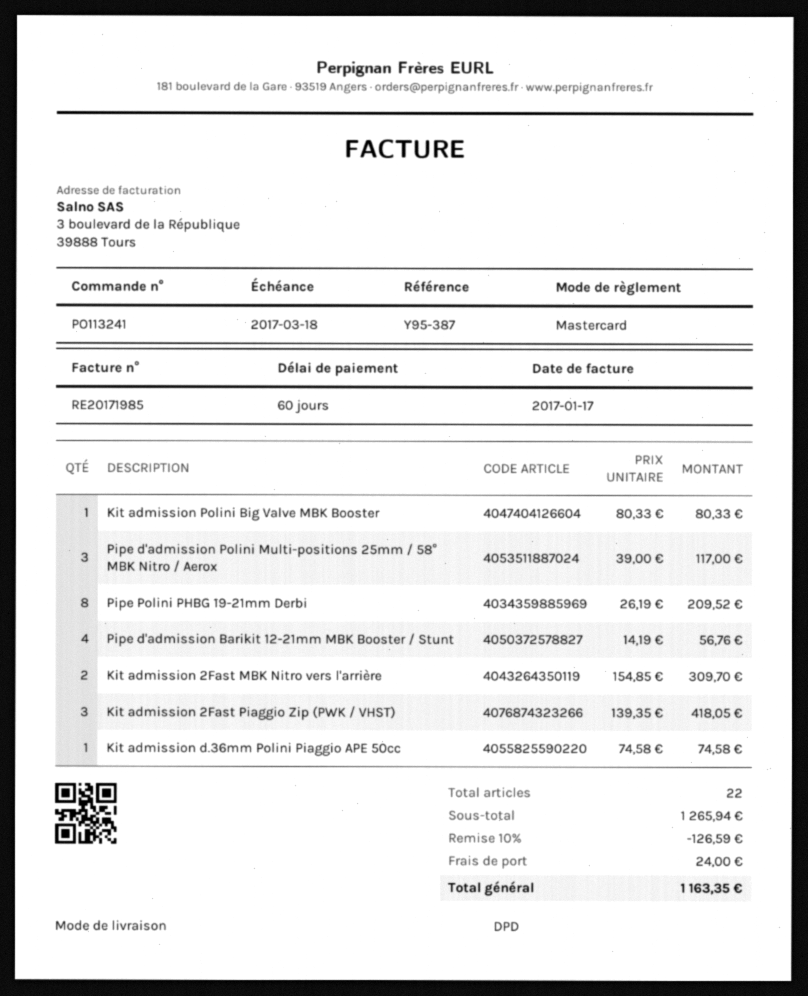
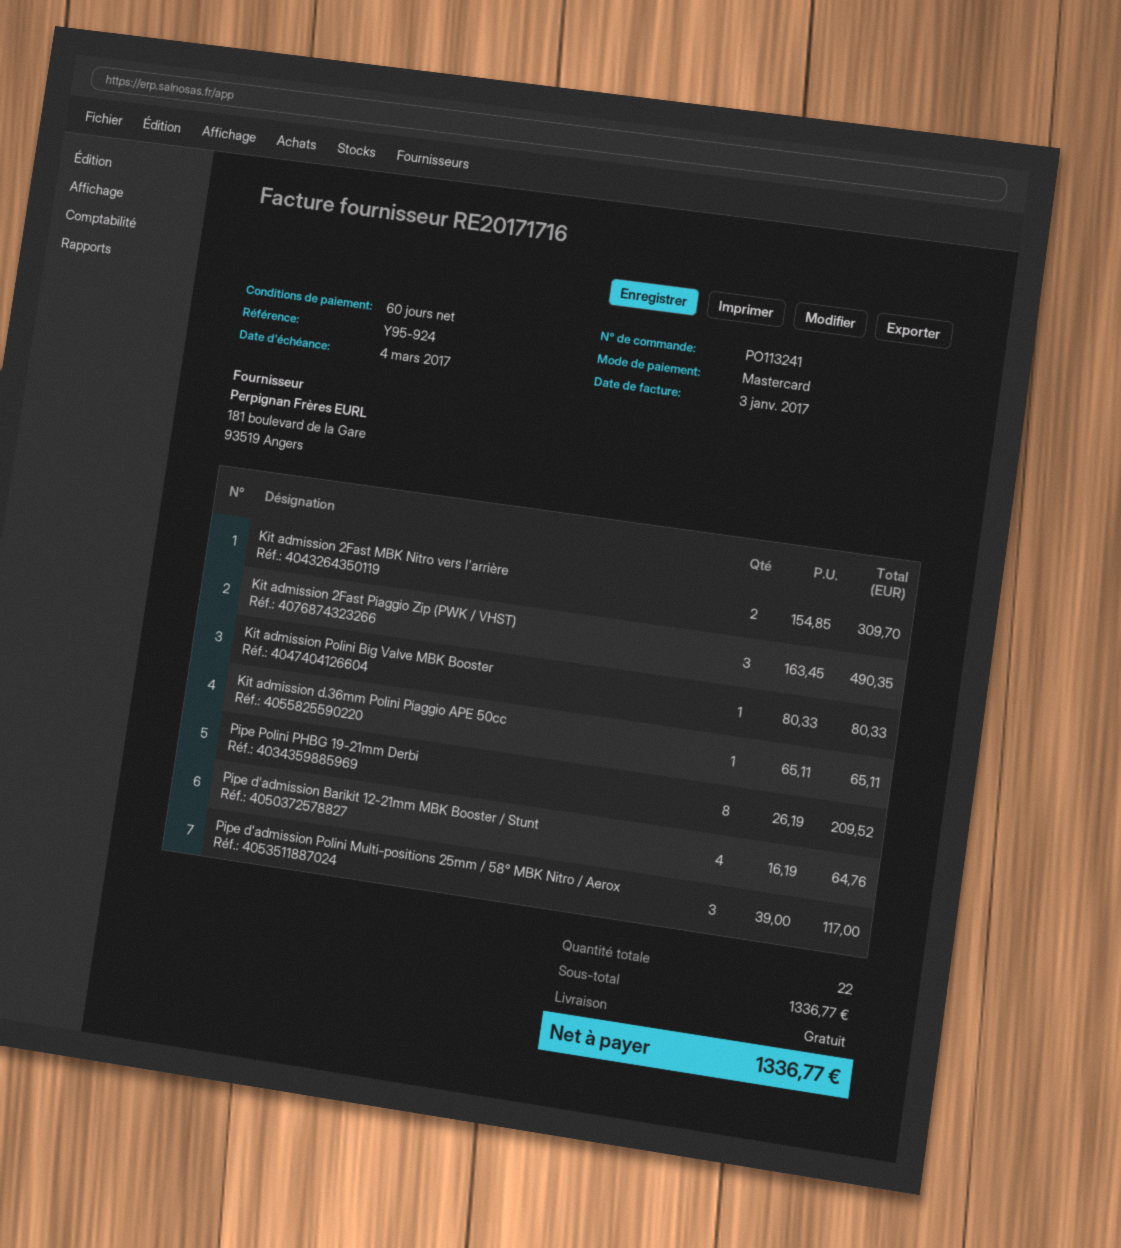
invoice number: RE20171985 -> RE20171716
invoice date: 2017-01-17 -> 2017-01-03
due date: 2017-03-18 -> 2017-03-04
reference: Y95-387 -> Y95-924
Pipe d'admission Barikit 12-21mm MBK Booster / Stunt: 4 x 14.19 = 56.76 -> 4 x 16.19 = 64.76
Kit admission 2Fast Piaggio Zip (PWK / VHST): 3 x 139.35 = 418.05 -> 3 x 163.45 = 490.35
Kit admission d.36mm Polini Piaggio APE 50cc: 1 x 74.58 = 74.58 -> 1 x 65.11 = 65.11
subtotal: 1265.94 -> 1336.77
discount: 10% = 126.59 -> none
shipping: 24.00 -> 0.00
total: 1163.35 -> 1336.77

